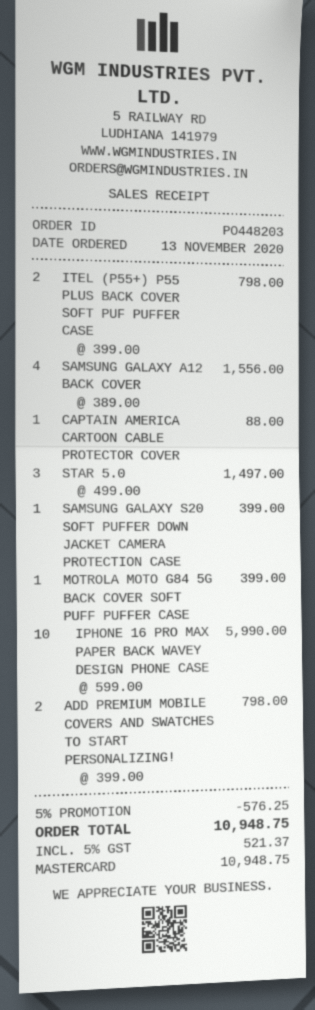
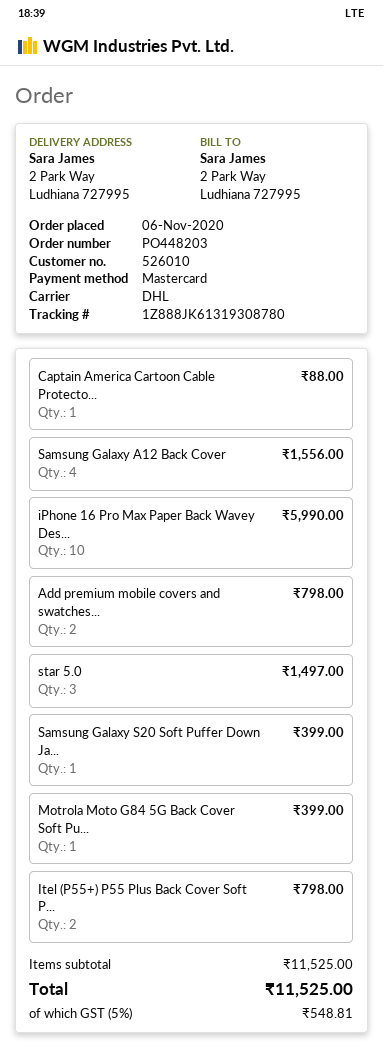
order date: 2020-11-13 -> 2020-11-06
discount: 5% = 576.25 -> none
tax: 5% = 521.37 -> 5% = 548.81
total: 10948.75 -> 11525.00

